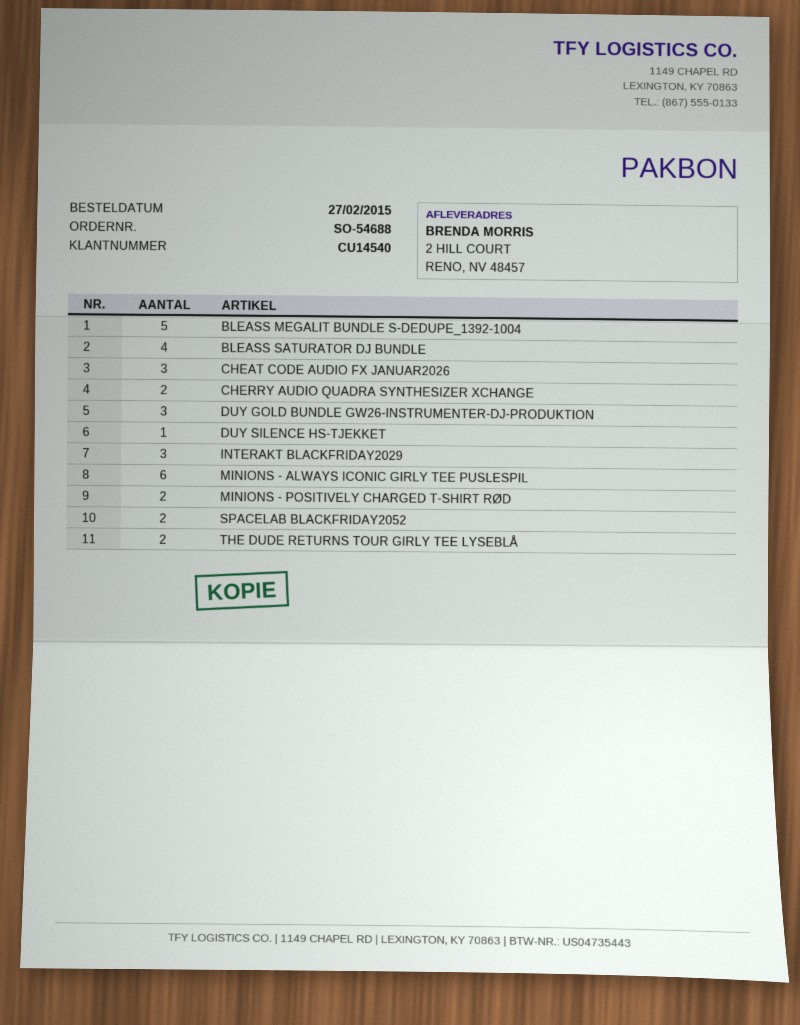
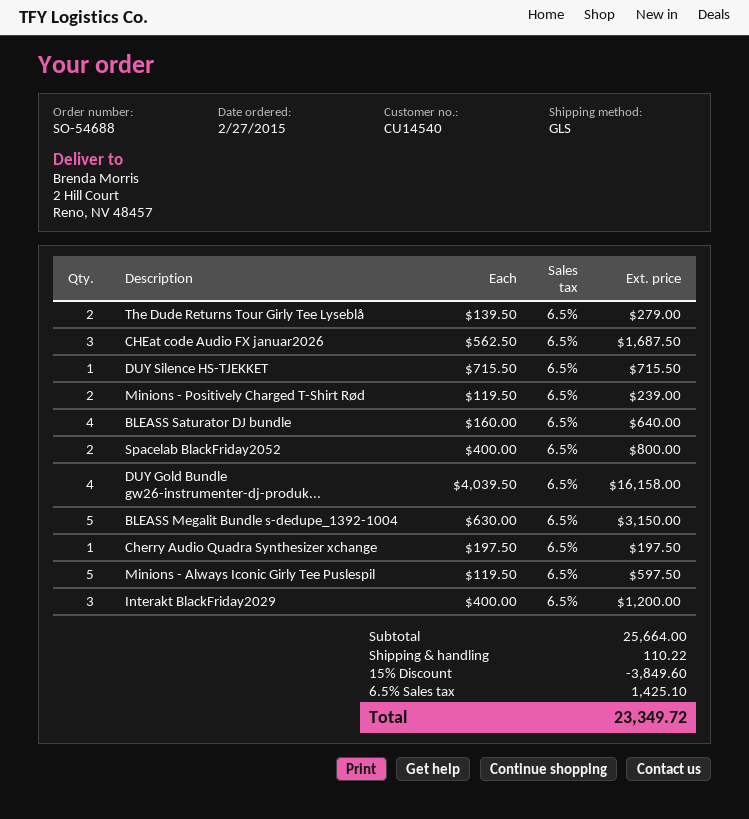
CHERRY AUDIO QUADRA SYNTHESIZER XCHANGE: 2 -> 1
DUY GOLD BUNDLE GW26-INSTRUMENTER-DJ-PRODUKTION: 3 -> 4
MINIONS - ALWAYS ICONIC GIRLY TEE PUSLESPIL: 6 -> 5

